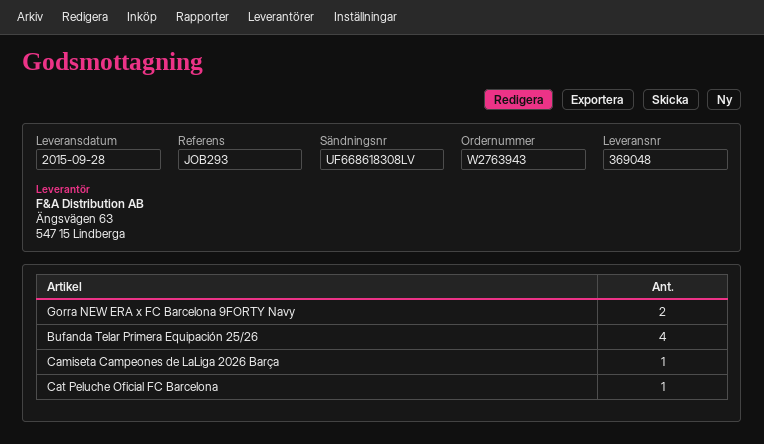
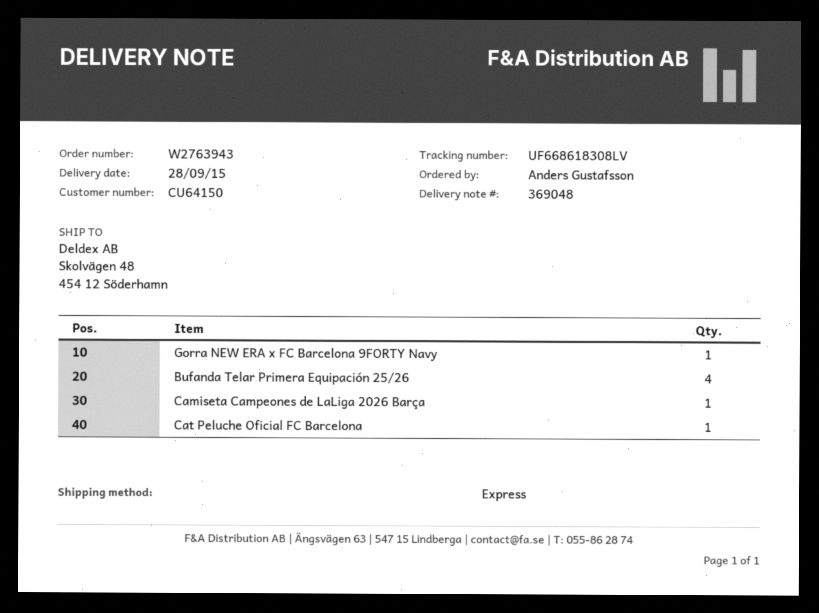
Gorra NEW ERA x FC Barcelona 9FORTY Navy: 2 -> 1

